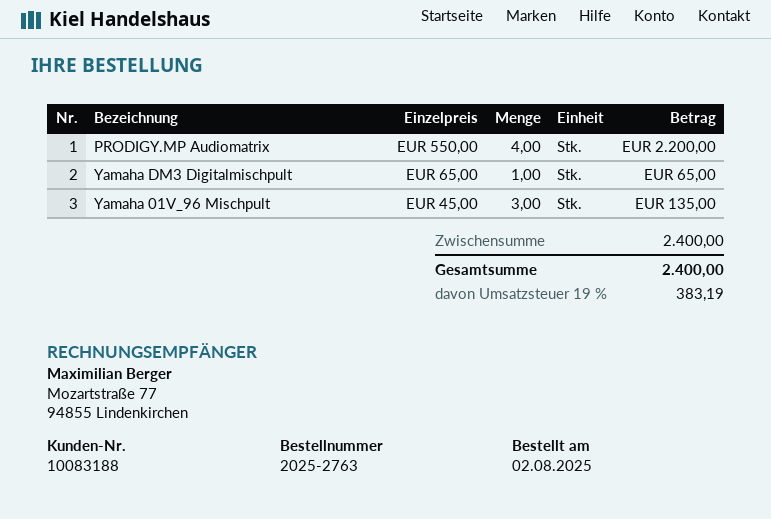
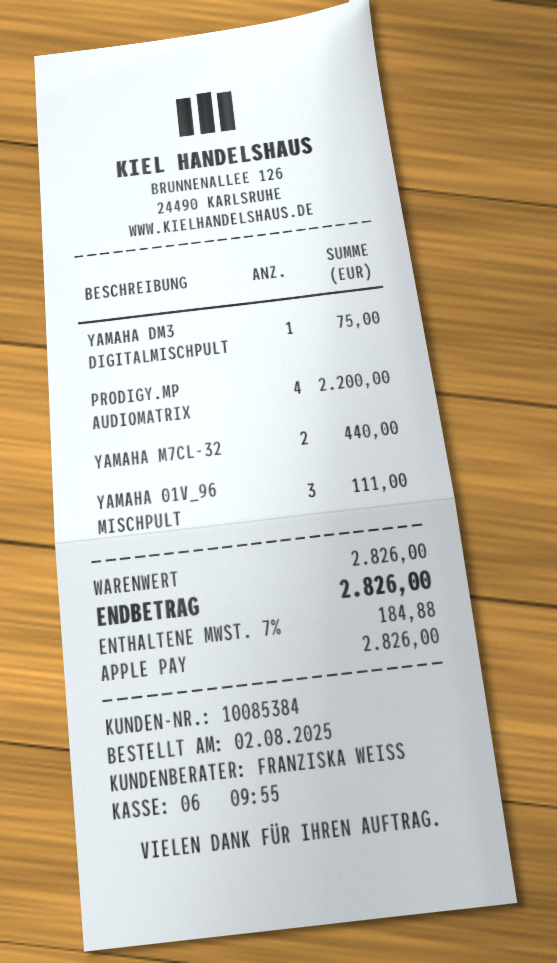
customer number: 10083188 -> 10085384
Yamaha DM3 Digitalmischpult: 1 for 65.00 -> 1 for 75.00
Yamaha 01V_96 Mischpult: 3 for 135.00 -> 3 for 111.00
YAMAHA M7CL-32: none -> 2 for 440.00
subtotal: 2400.00 -> 2826.00
tax: 19% = 383.19 -> 7% = 184.88
total: 2400.00 -> 2826.00

